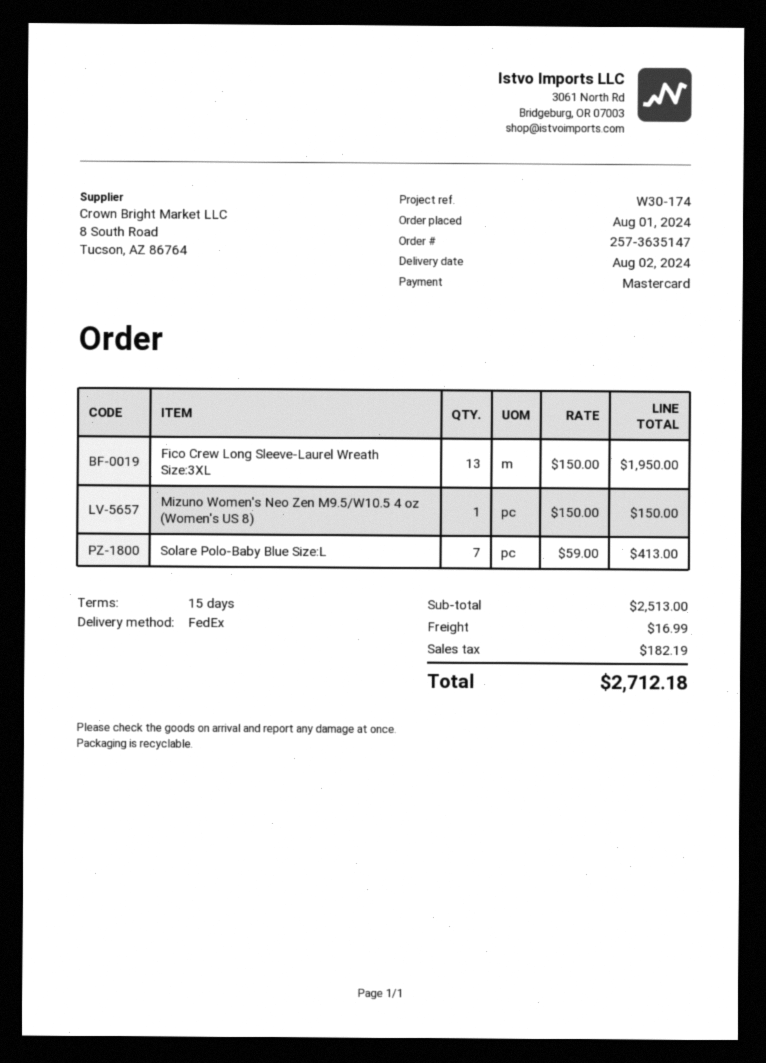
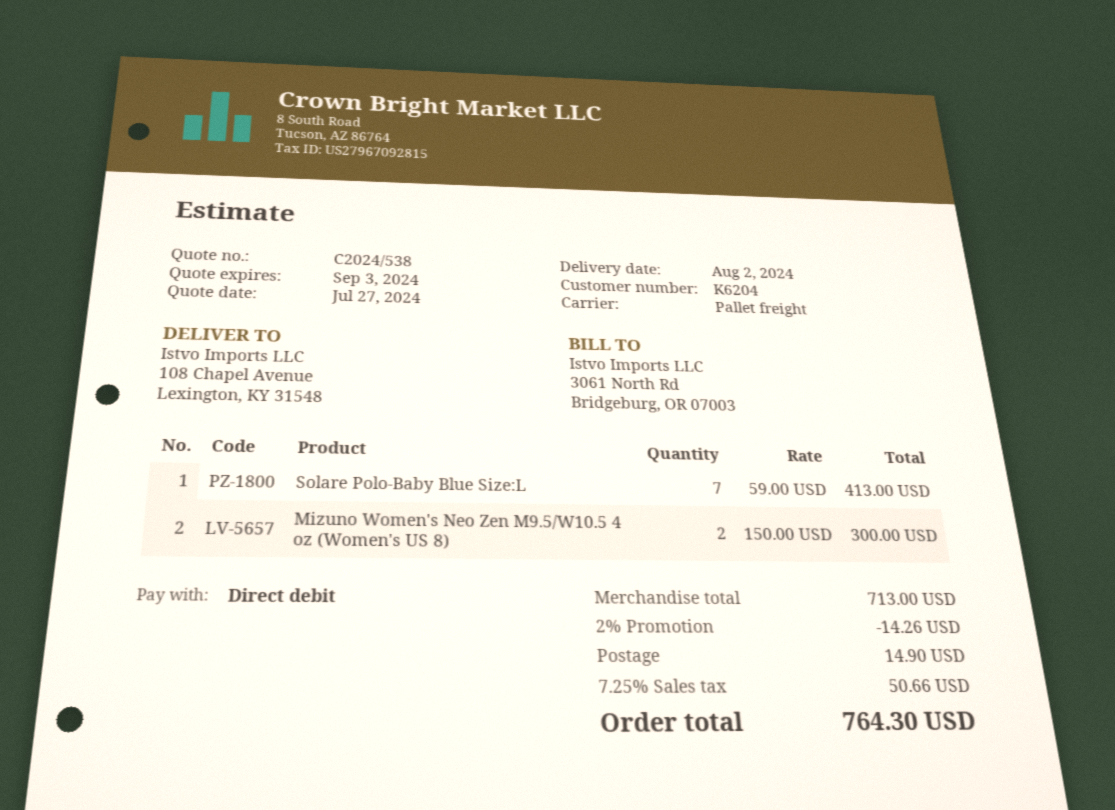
payment method: Mastercard -> direct debit
shipping method: FedEx -> pallet freight
Fico Crew Long Sleeve-Laurel Wreath Size:3XL: 13 x 150.00 = 1950.00 -> none
Mizuno Women's Neo Zen M9.5/W10.5 4 oz (Women's US 8): 1 x 150.00 = 150.00 -> 2 x 150.00 = 300.00
subtotal: 2513.00 -> 713.00
discount: none -> 2% = 14.26
shipping: 16.99 -> 14.90
tax: 182.19 -> 50.66
total: 2712.18 -> 764.30

